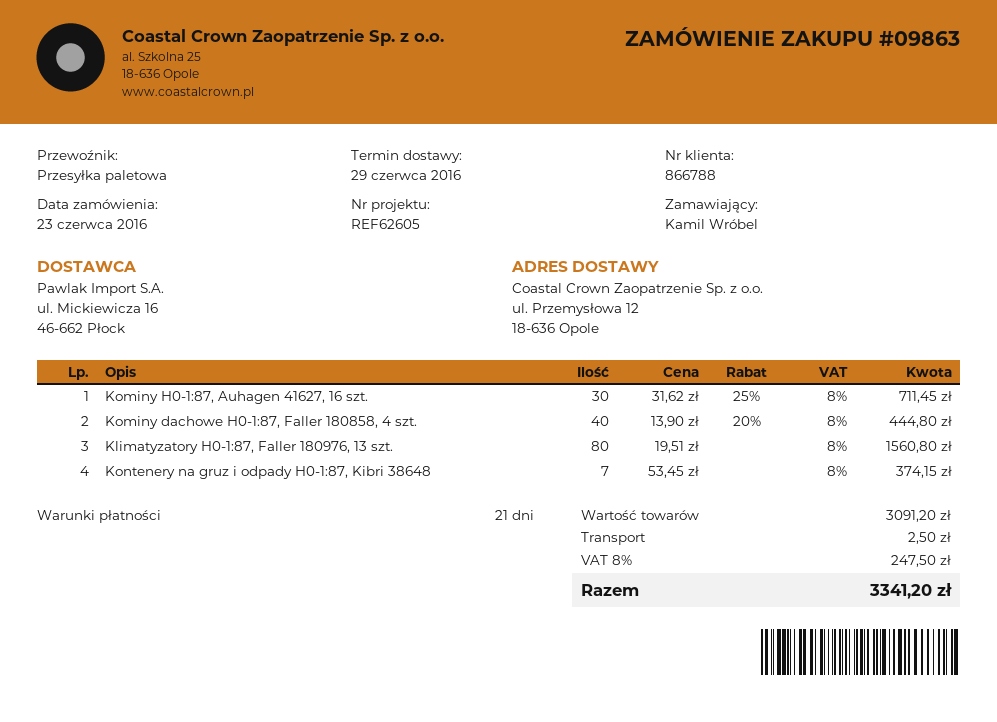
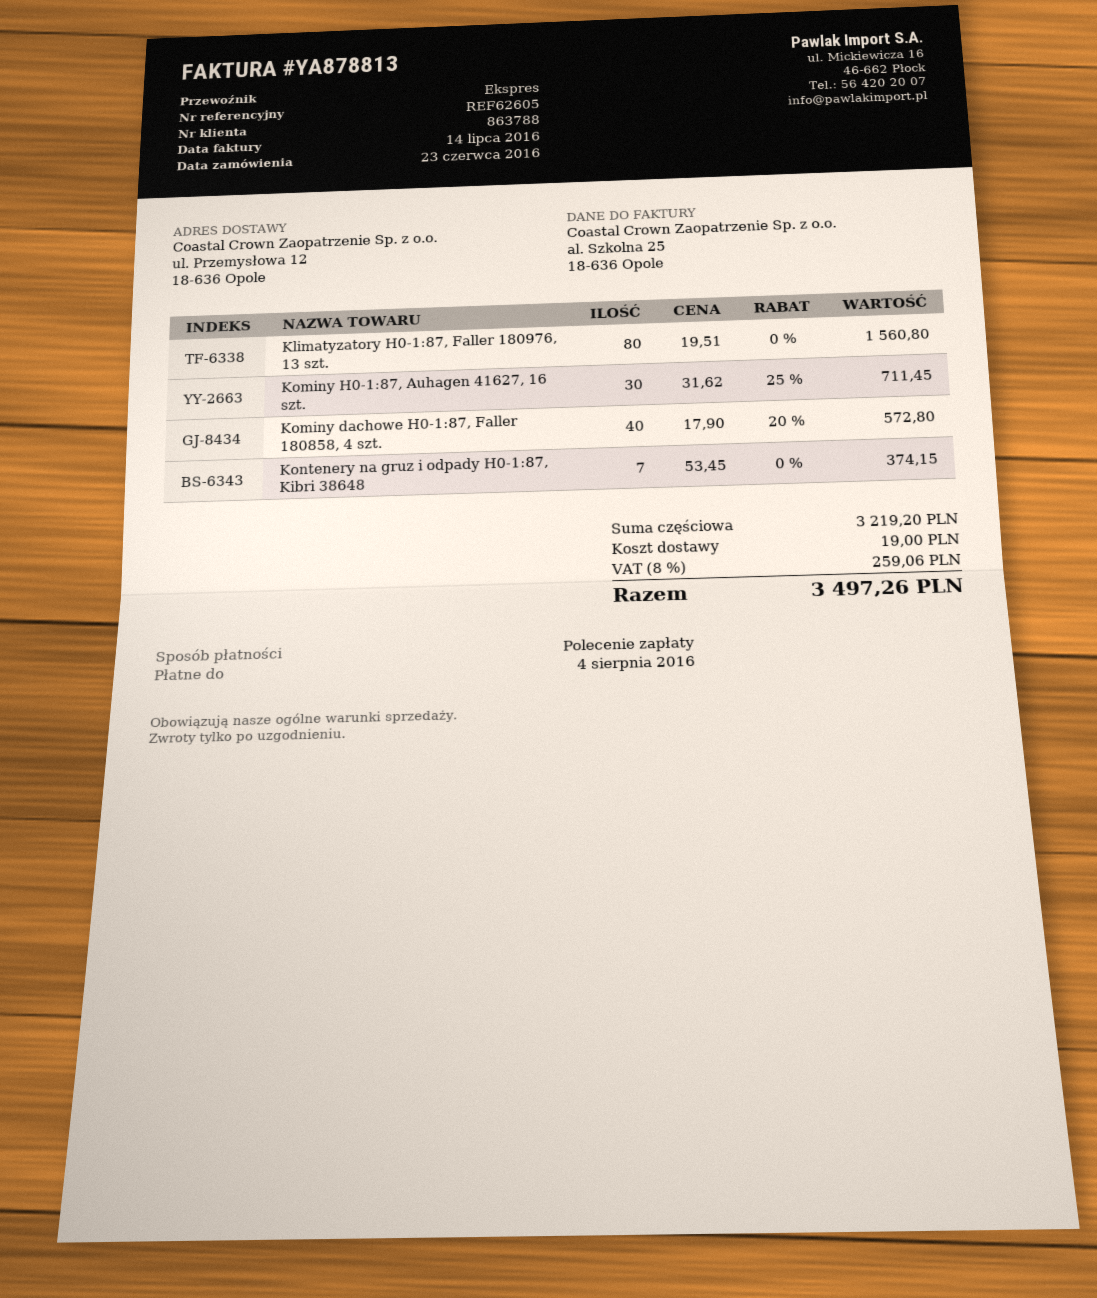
customer number: 866788 -> 863788
shipping method: pallet freight -> express
Kominy dachowe H0-1:87, Faller 180858, 4 szt.: 40 x 13.90 - 20% = 444.80 -> 40 x 17.90 - 20% = 572.80
subtotal: 3091.20 -> 3219.20
shipping: 2.50 -> 19.00
tax: 8% = 247.50 -> 8% = 259.06
total: 3341.20 -> 3497.26

